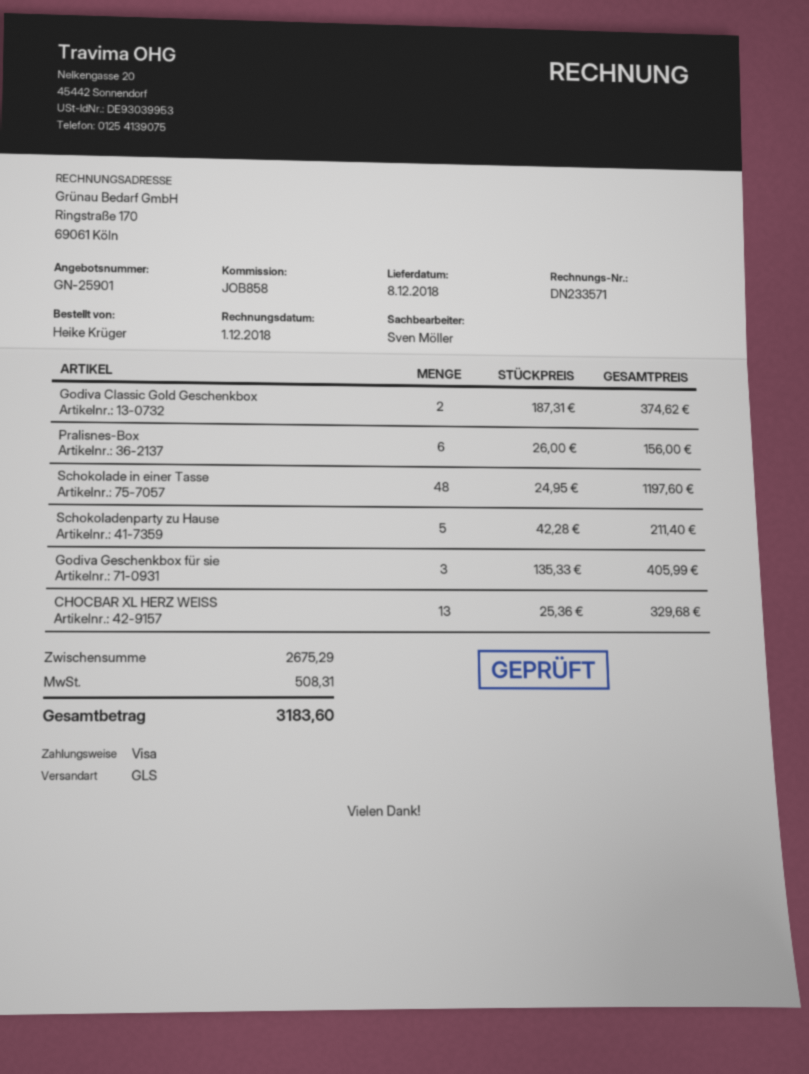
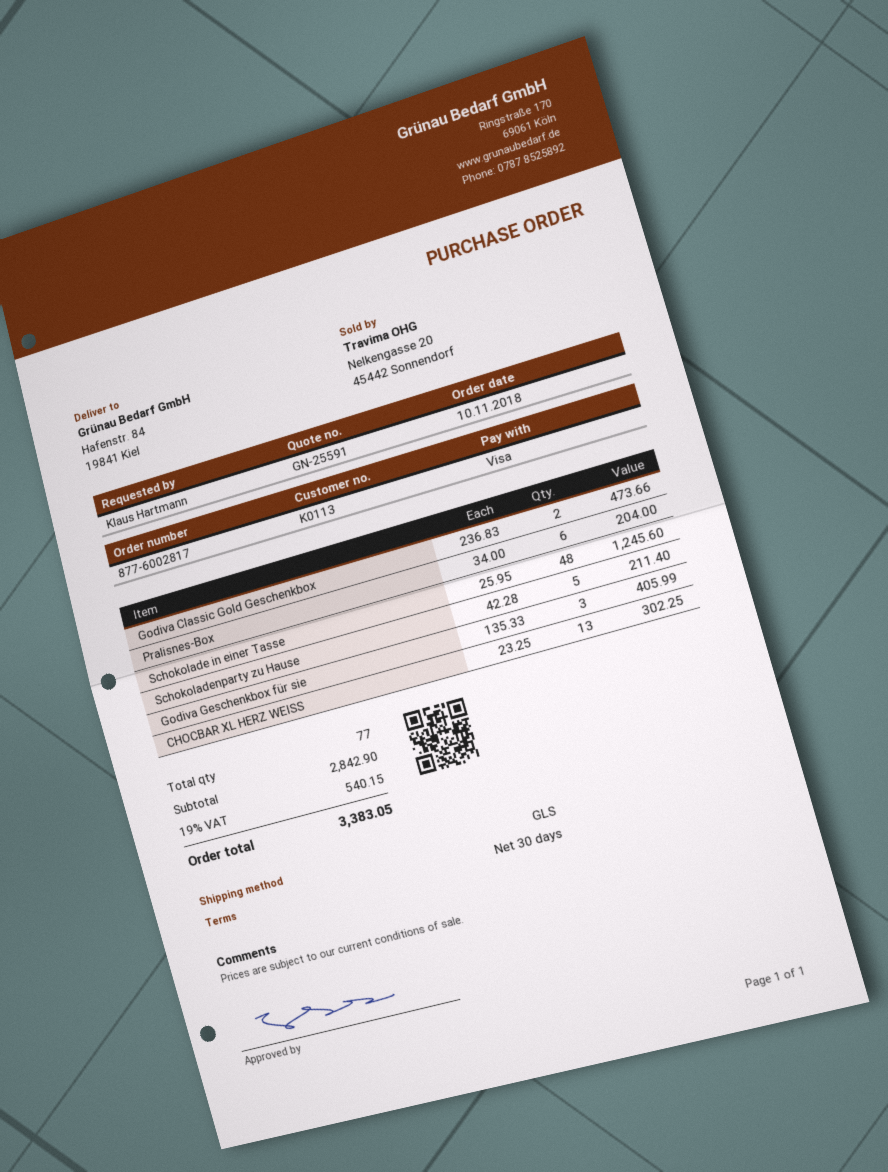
quote number: GN-25901 -> GN-25591
ordered by: Heike Krüger -> Klaus Hartmann
Godiva Classic Gold Geschenkbox: 2 x 187.31 = 374.62 -> 2 x 236.83 = 473.66
Pralisnes-Box: 6 x 26.00 = 156.00 -> 6 x 34.00 = 204.00
Schokolade in einer Tasse: 48 x 24.95 = 1197.60 -> 48 x 25.95 = 1245.60
CHOCBAR XL HERZ WEISS: 13 x 25.36 = 329.68 -> 13 x 23.25 = 302.25
subtotal: 2675.29 -> 2842.90
tax: 508.31 -> 540.15
total: 3183.60 -> 3383.05

